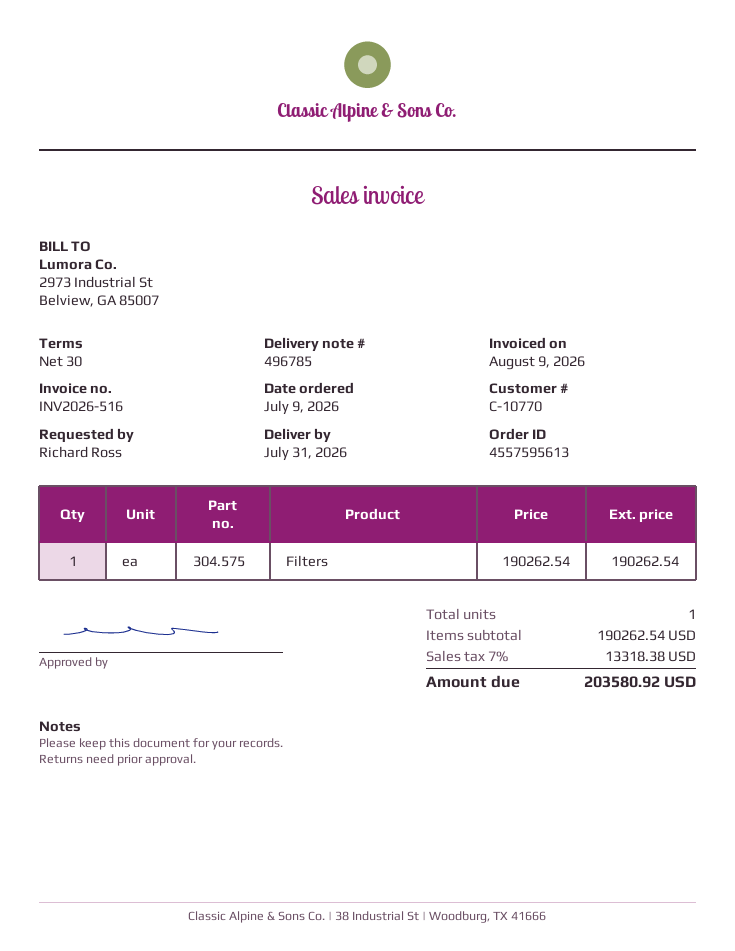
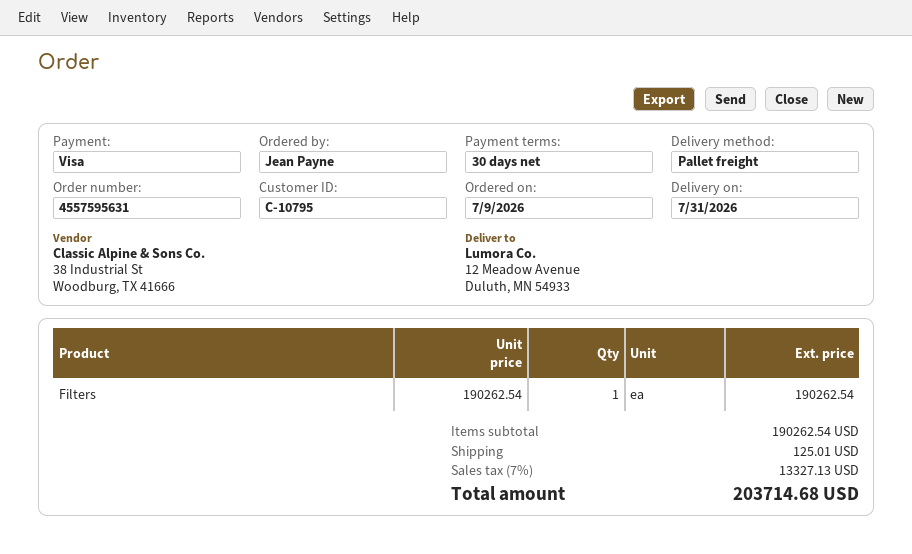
order number: 4557595613 -> 4557595631
customer number: C-10770 -> C-10795
ordered by: Richard Ross -> Jean Payne
shipping: none -> 125.01
tax: 7% = 13318.38 -> 7% = 13327.13
total: 203580.92 -> 203714.68

